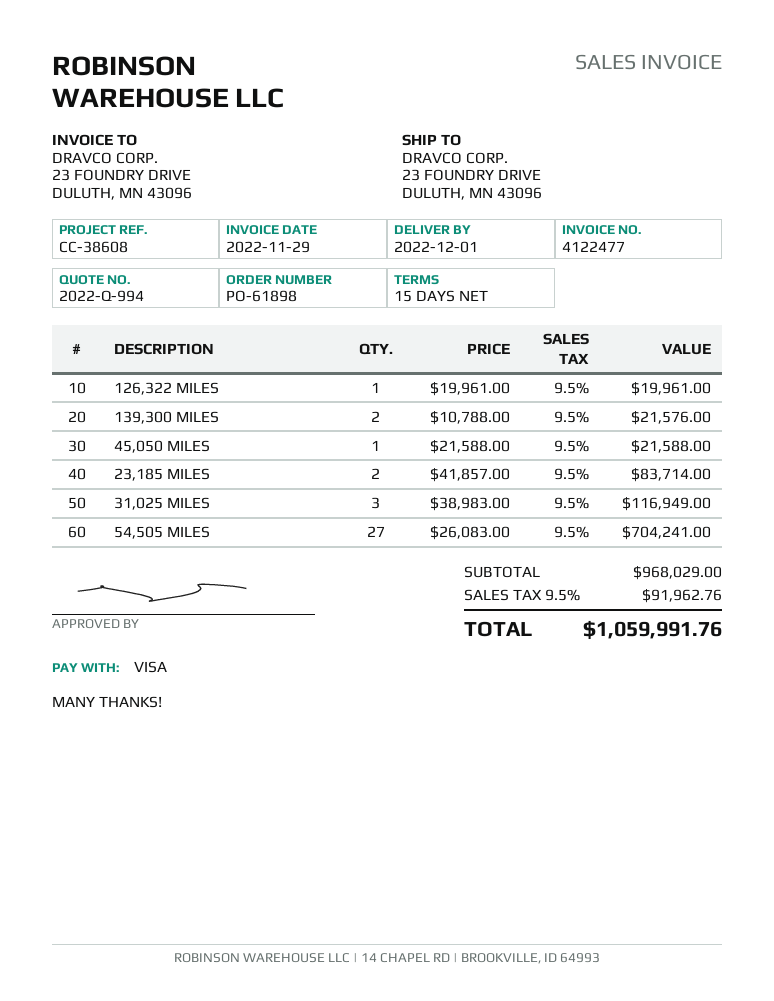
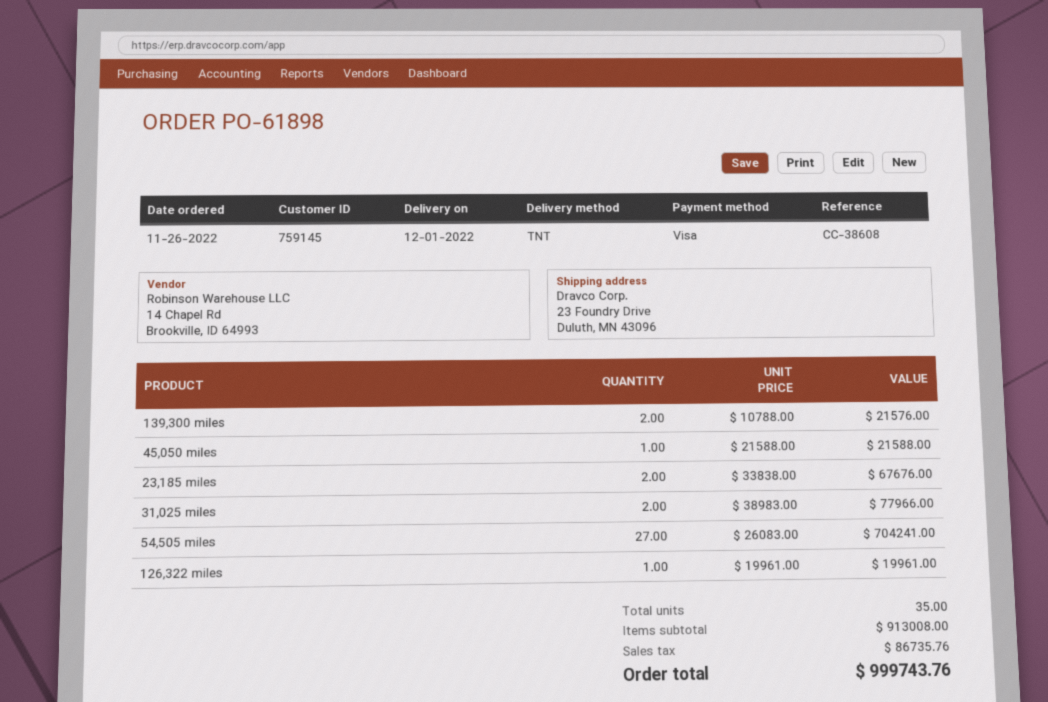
23,185 MILES: 2 x 41857.00 = 83714.00 -> 2 x 33838.00 = 67676.00
31,025 MILES: 3 x 38983.00 = 116949.00 -> 2 x 38983.00 = 77966.00
subtotal: 968029.00 -> 913008.00
tax: 91962.76 -> 86735.76
total: 1059991.76 -> 999743.76

